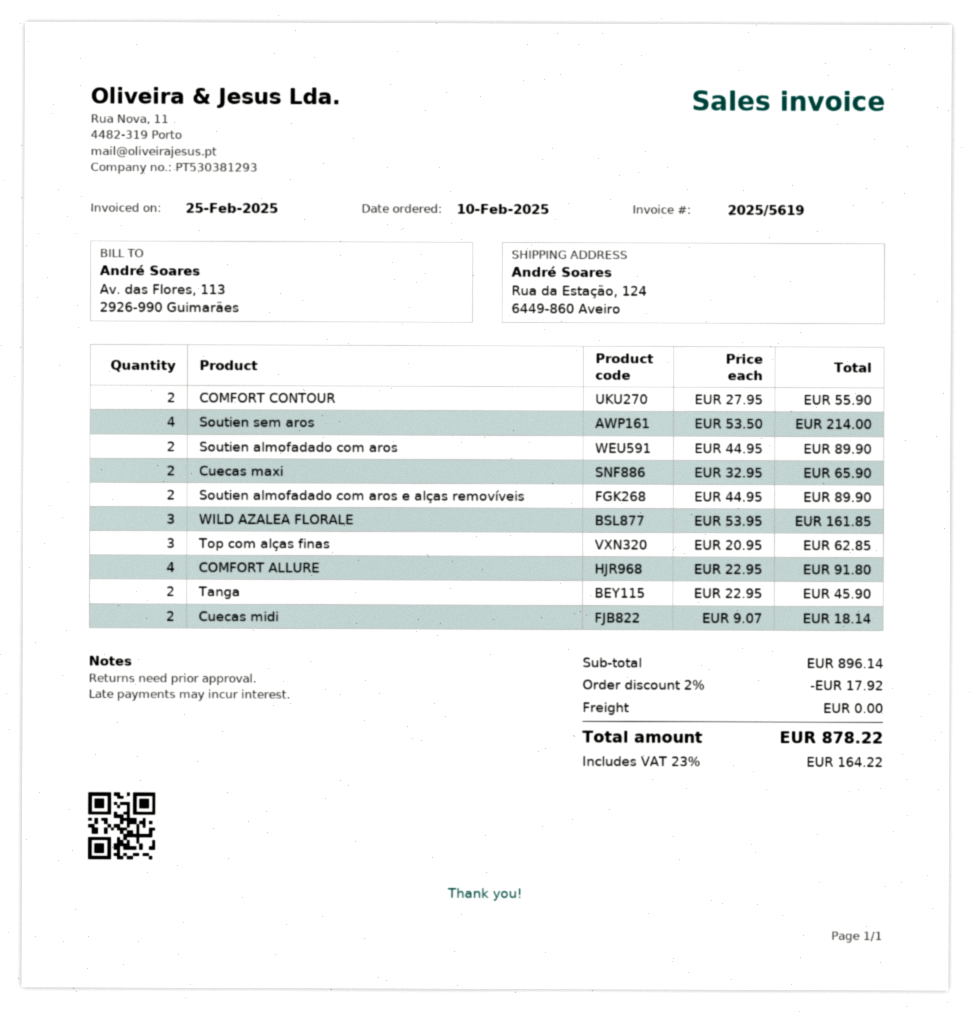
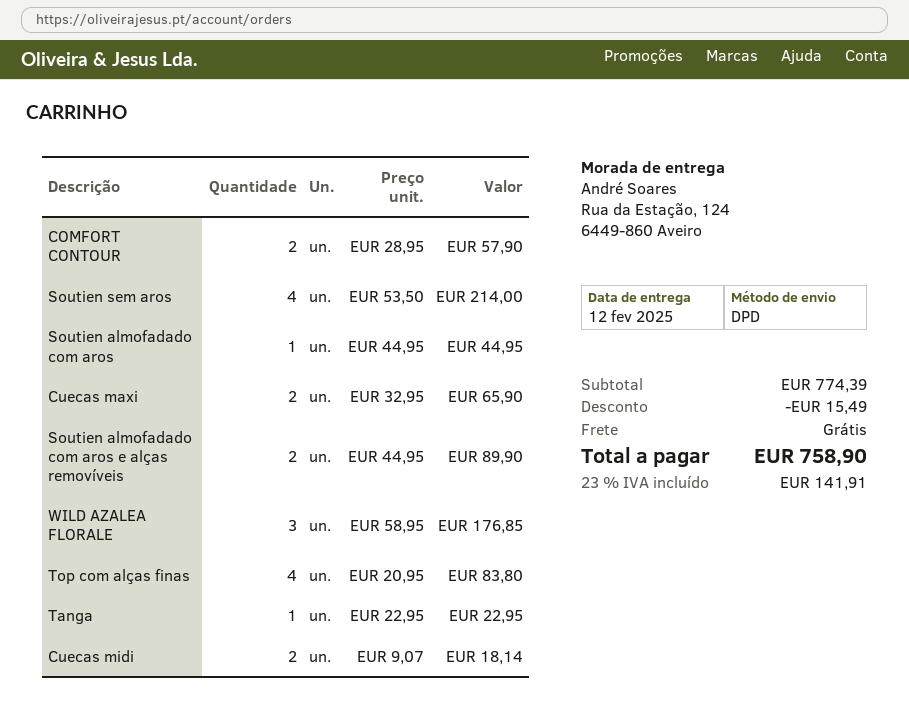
COMFORT CONTOUR: 2 x 27.95 = 55.90 -> 2 x 28.95 = 57.90
Soutien almofadado com aros: 2 x 44.95 = 89.90 -> 1 x 44.95 = 44.95
WILD AZALEA FLORALE: 3 x 53.95 = 161.85 -> 3 x 58.95 = 176.85
Top com alças finas: 3 x 20.95 = 62.85 -> 4 x 20.95 = 83.80
COMFORT ALLURE: 4 x 22.95 = 91.80 -> none
Tanga: 2 x 22.95 = 45.90 -> 1 x 22.95 = 22.95
subtotal: 896.14 -> 774.39
discount: 17.92 -> 15.49
tax: 23% = 164.22 -> 23% = 141.91
total: 878.22 -> 758.90

